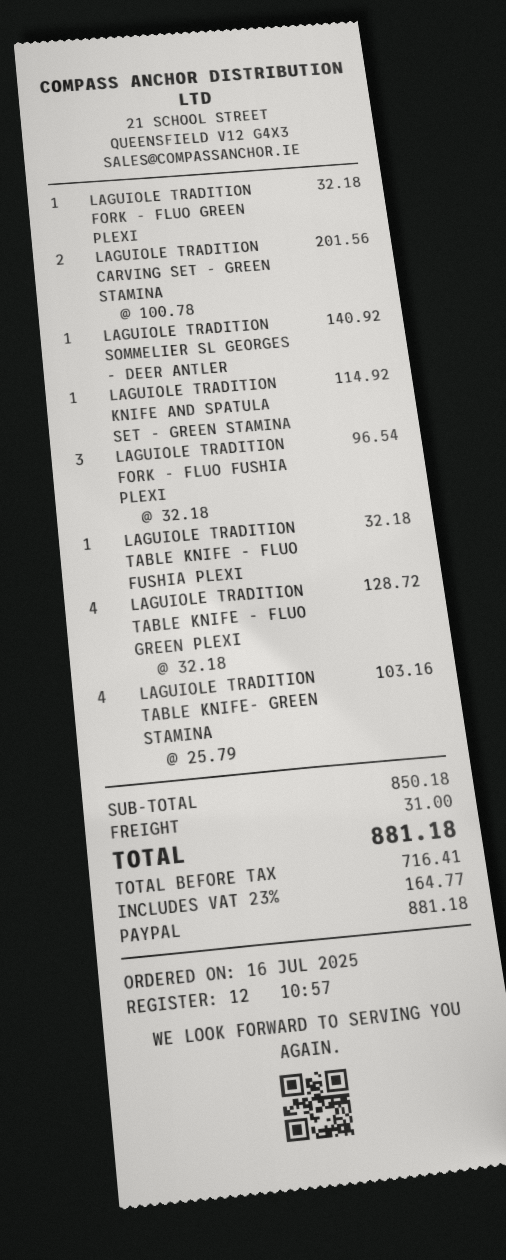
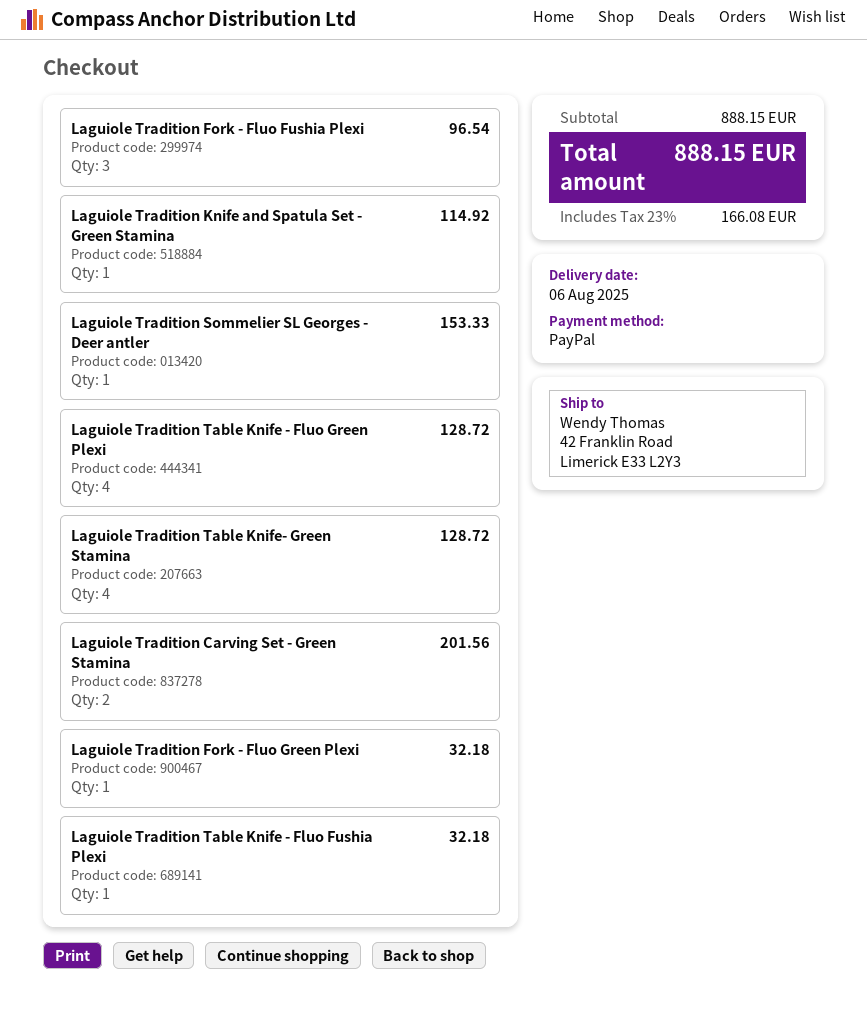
LAGUIOLE TRADITION SOMMELIER SL GEORGES - DEER ANTLER: 1 for 140.92 -> 1 for 153.33
LAGUIOLE TRADITION TABLE KNIFE- GREEN STAMINA: 4 for 103.16 -> 4 for 128.72
subtotal: 850.18 -> 888.15
shipping: 31.00 -> none
tax: 23% = 164.77 -> 23% = 166.08
total: 881.18 -> 888.15

